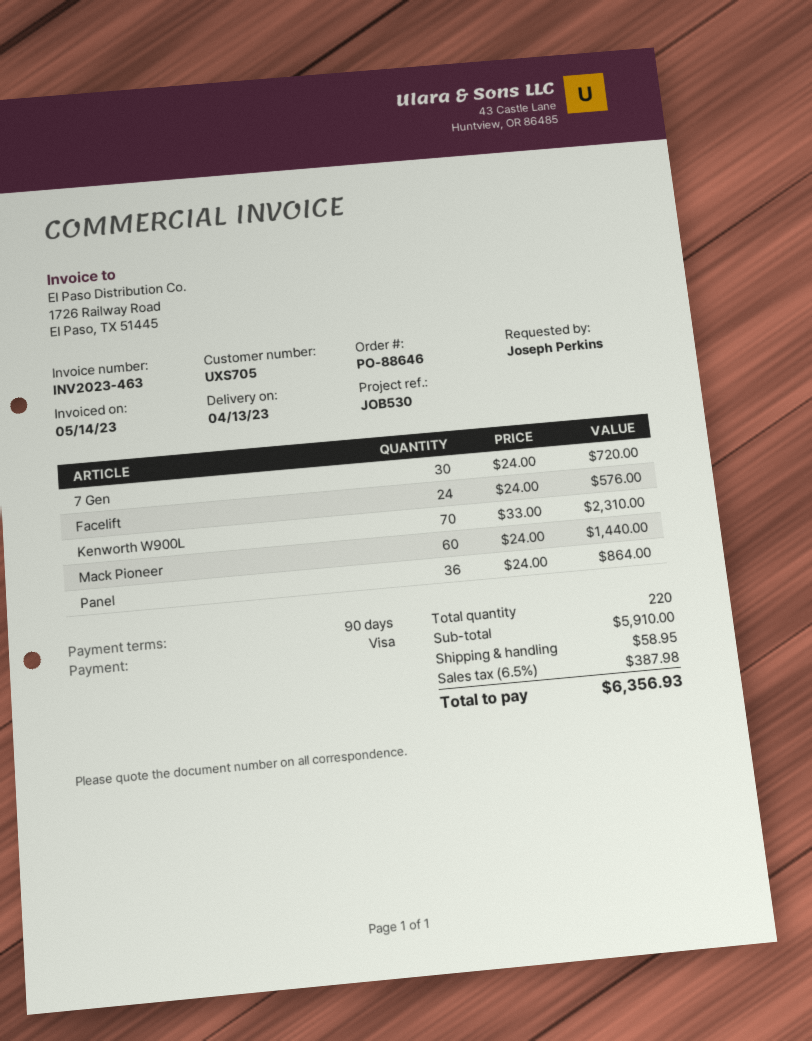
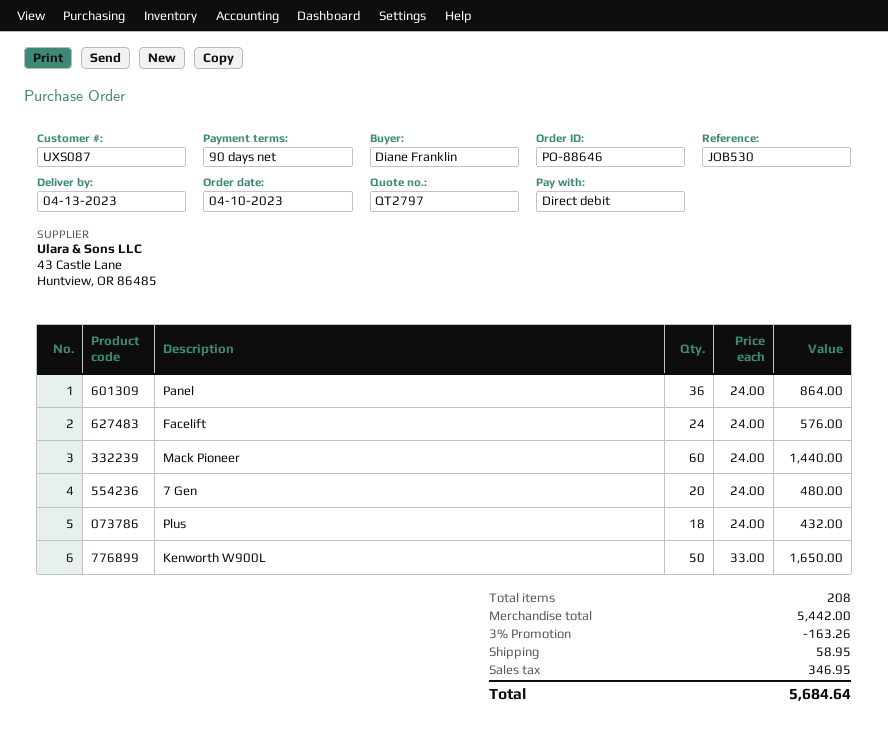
customer number: UXS705 -> UXS087
ordered by: Joseph Perkins -> Diane Franklin
payment method: Visa -> direct debit
7 Gen: 30 x 24.00 = 720.00 -> 20 x 24.00 = 480.00
Kenworth W900L: 70 x 33.00 = 2310.00 -> 50 x 33.00 = 1650.00
Plus: none -> 18 x 24.00 = 432.00
total quantity: 220 -> 208
subtotal: 5910.00 -> 5442.00
discount: none -> 3% = 163.26
tax: 387.98 -> 346.95
total: 6356.93 -> 5684.64

